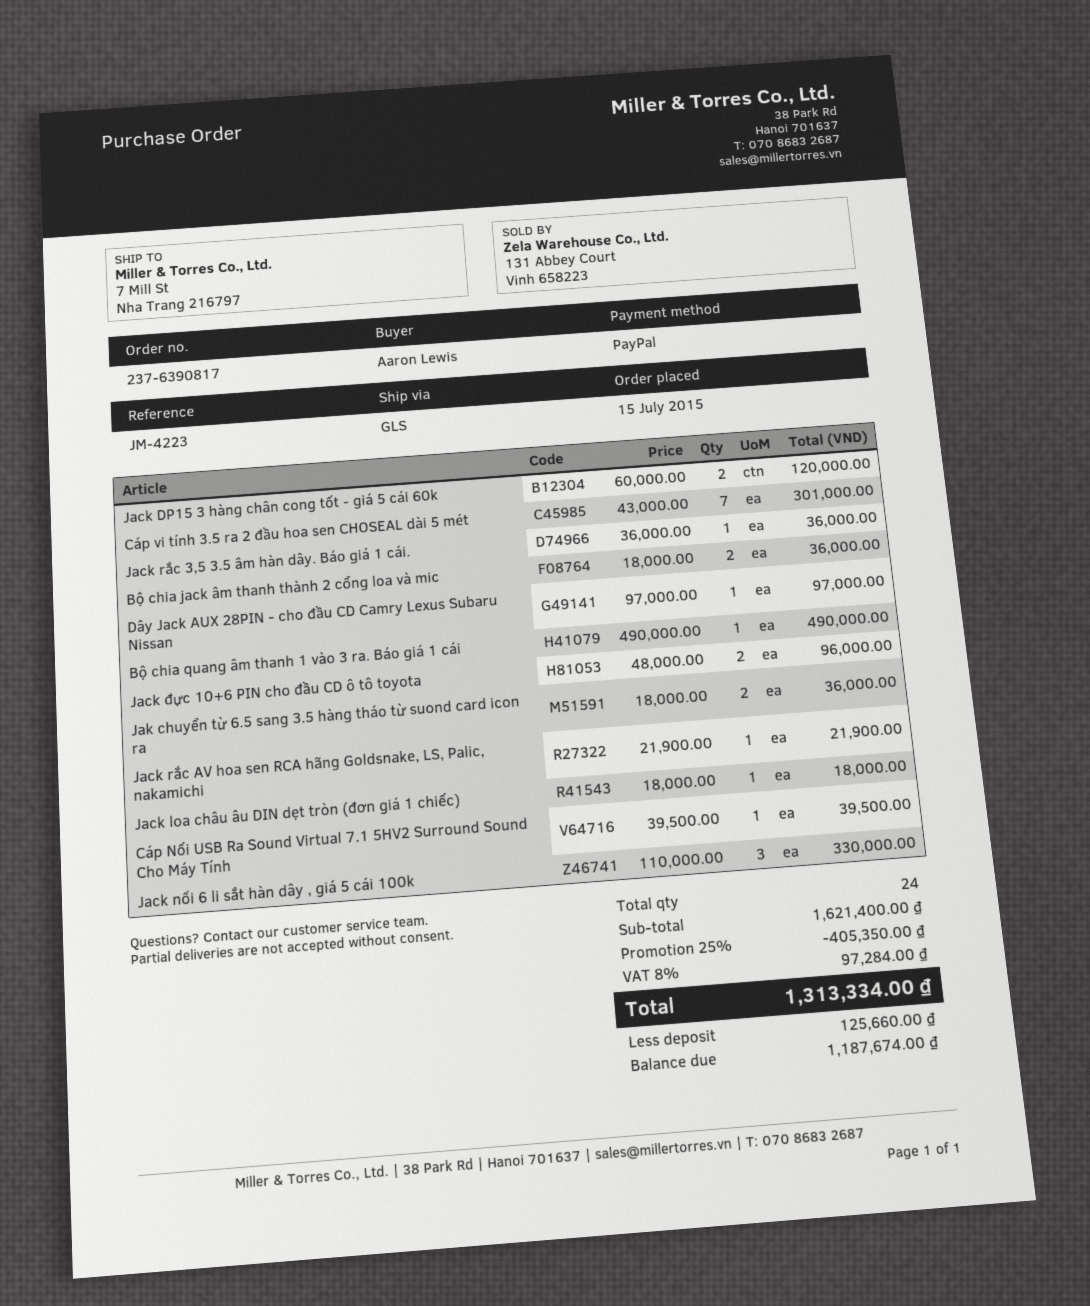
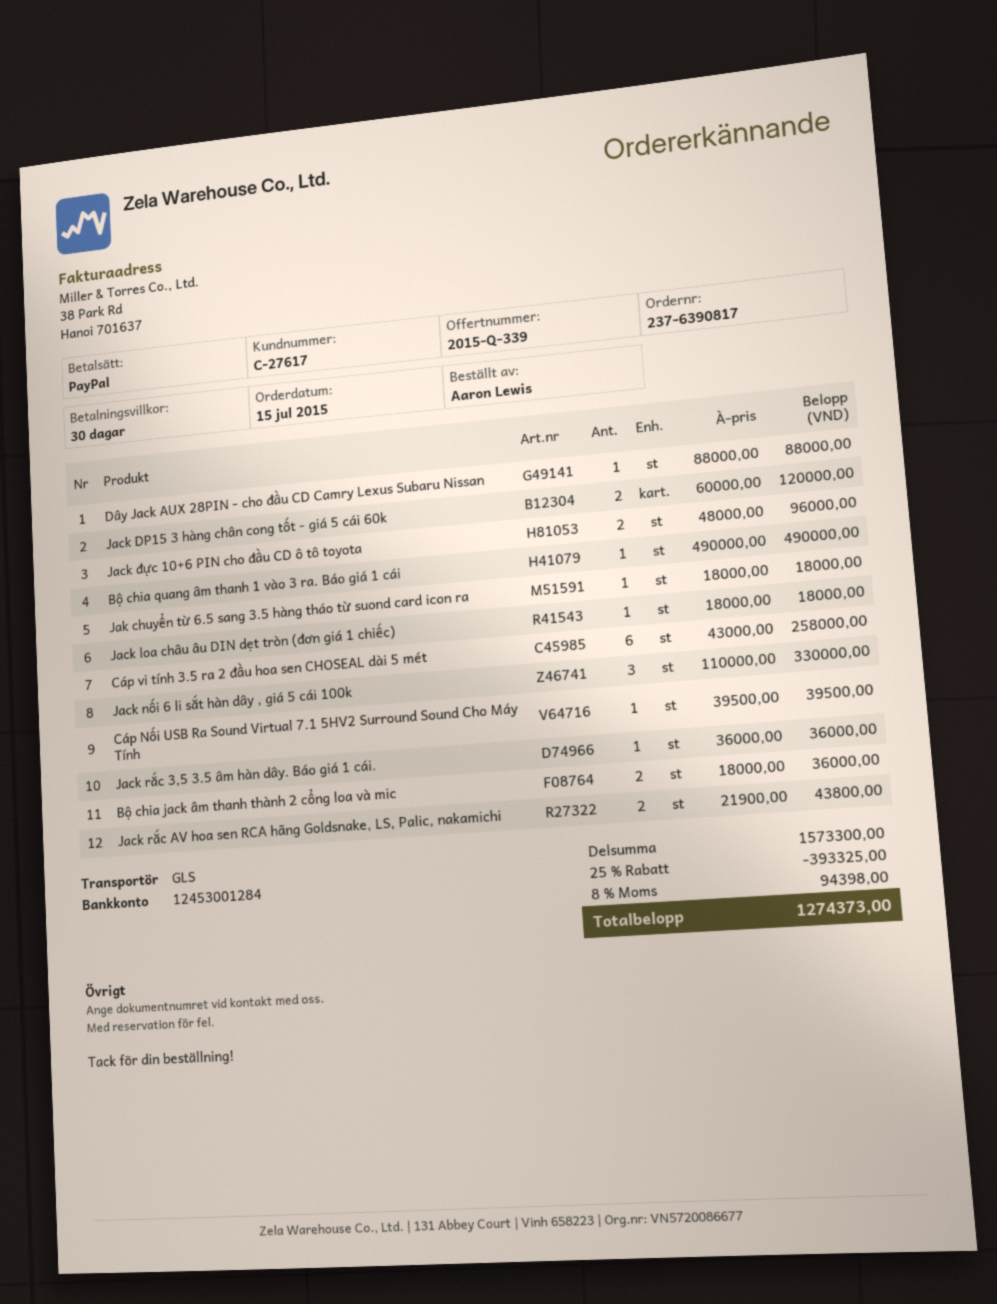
Cáp vi tính 3.5 ra 2 đầu hoa sen CHOSEAL dài 5 mét: 7 x 43000.00 = 301000.00 -> 6 x 43000.00 = 258000.00
Dây Jack AUX 28PIN - cho đầu CD Camry Lexus Subaru Nissan: 1 x 97000.00 = 97000.00 -> 1 x 88000.00 = 88000.00
Jak chuyển từ 6.5 sang 3.5 hàng tháo từ suond card icon ra: 2 x 18000.00 = 36000.00 -> 1 x 18000.00 = 18000.00
Jack rắc AV hoa sen RCA hãng Goldsnake, LS, Palic, nakamichi: 1 x 21900.00 = 21900.00 -> 2 x 21900.00 = 43800.00
subtotal: 1621400.00 -> 1573300.00
discount: 25% = 405350.00 -> 25% = 393325.00
tax: 8% = 97284.00 -> 8% = 94398.00
total: 1313334.00 -> 1274373.00

